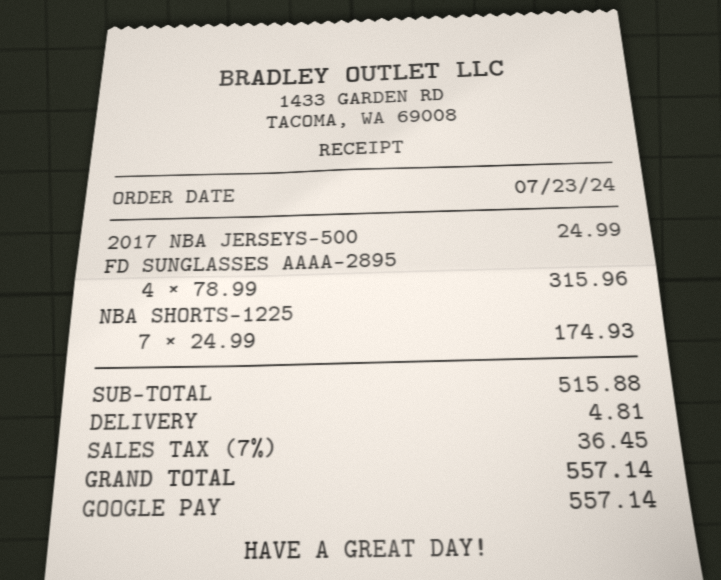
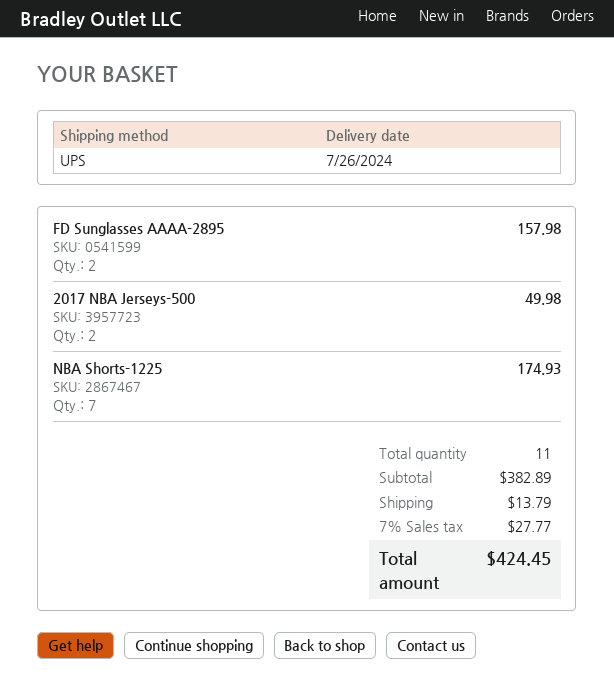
2017 NBA JERSEYS-500: 1 for 24.99 -> 2 for 49.98
FD SUNGLASSES AAAA-2895: 4 for 315.96 -> 2 for 157.98
subtotal: 515.88 -> 382.89
shipping: 4.81 -> 13.79
tax: 7% = 36.45 -> 7% = 27.77
total: 557.14 -> 424.45

